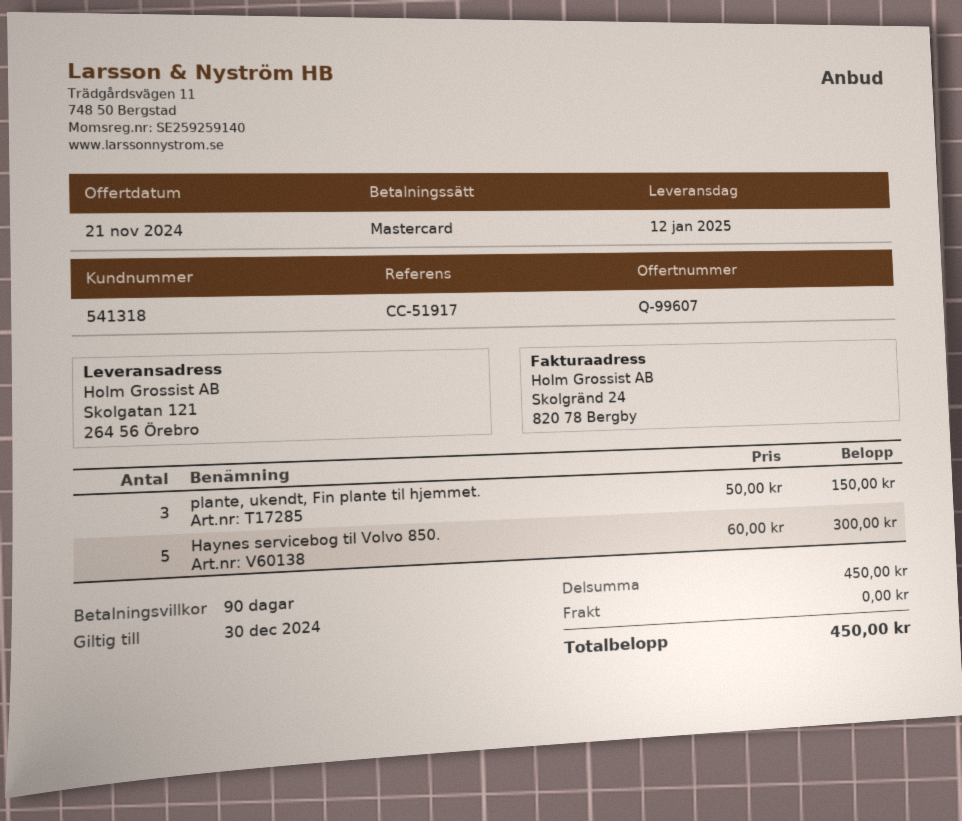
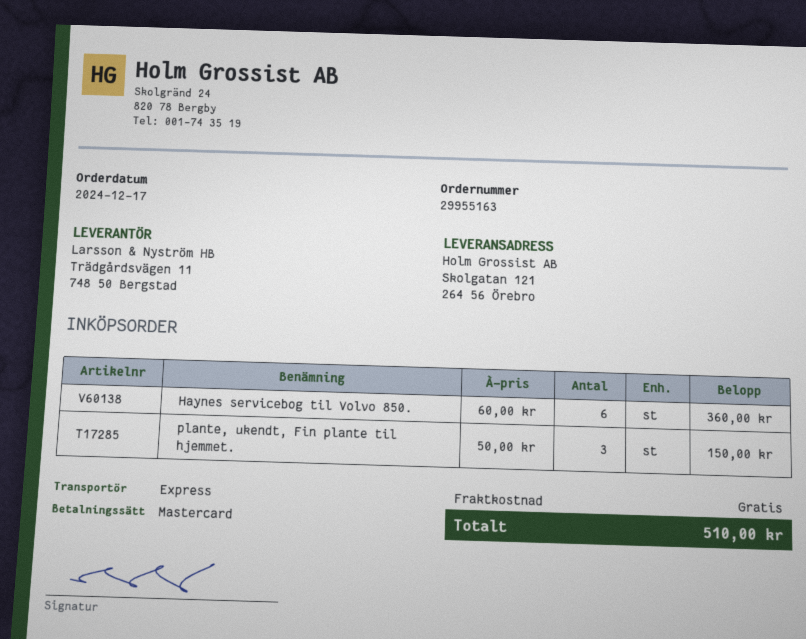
Haynes servicebog til Volvo 850.: 5 x 60.00 = 300.00 -> 6 x 60.00 = 360.00
total: 450.00 -> 510.00

